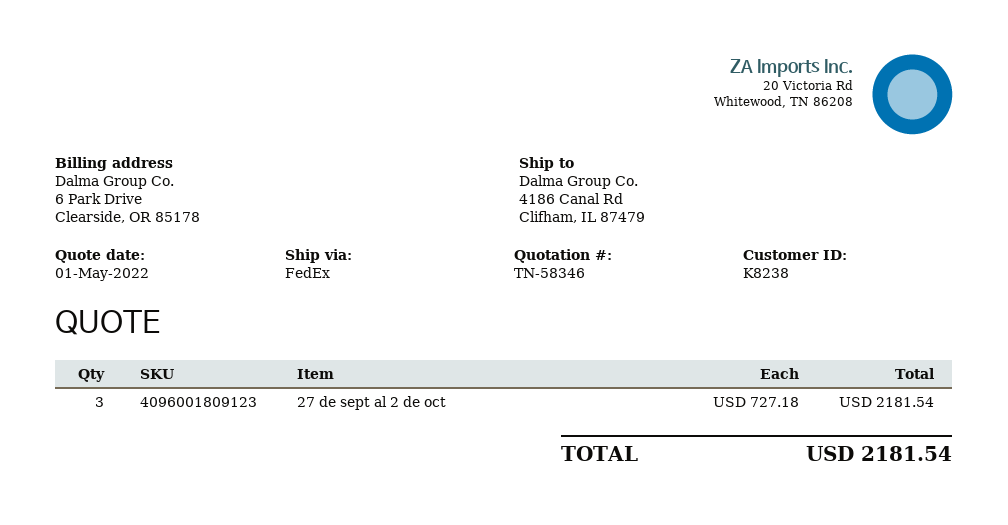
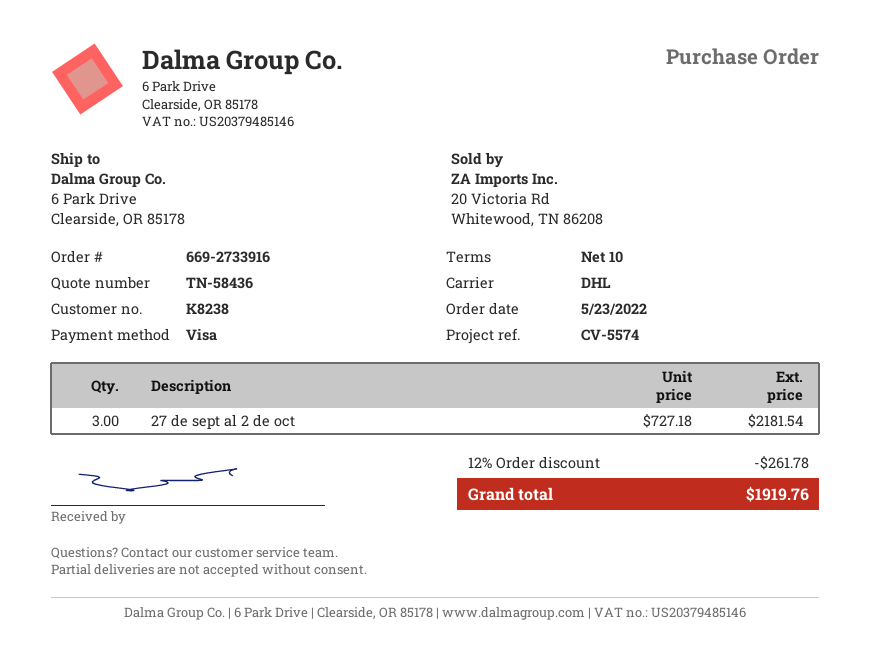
quote number: TN-58346 -> TN-58436
shipping method: FedEx -> DHL
ship to: 4186 Canal Rd, Clifham, IL 87479 -> 6 Park Drive, Clearside, OR 85178
discount: none -> 12% = 261.78
total: 2181.54 -> 1919.76

